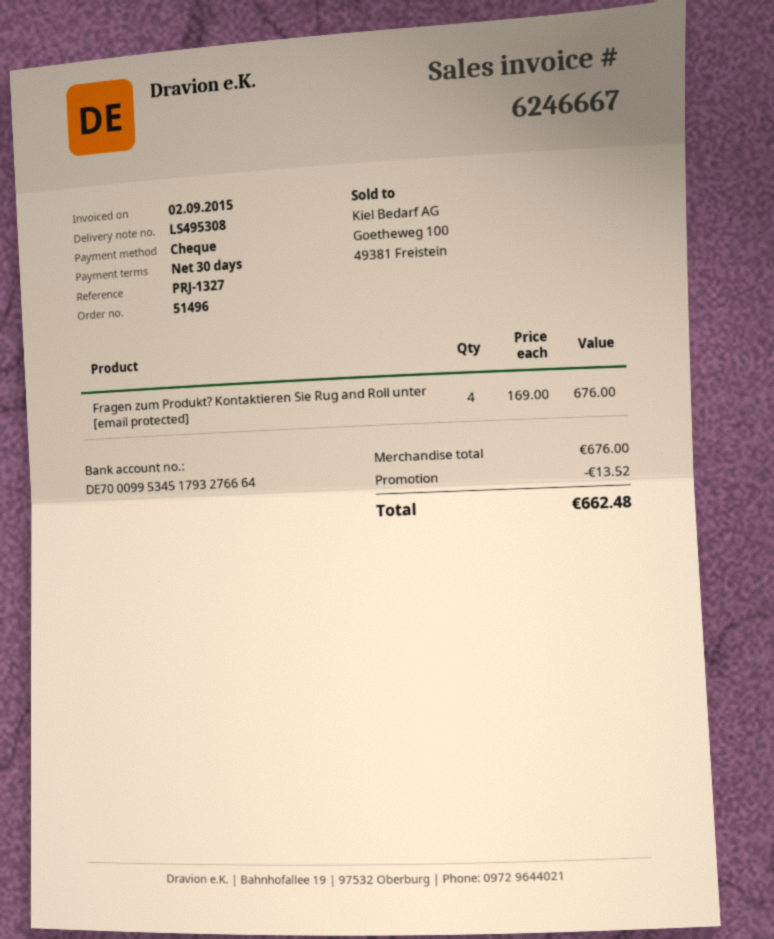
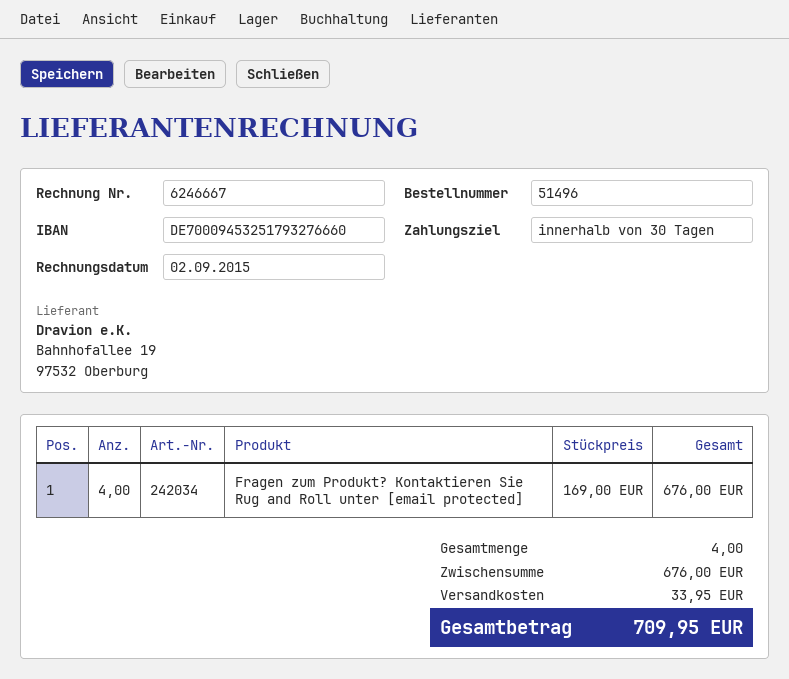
bank account: DE70009953451793276664 -> DE70009453251793276660
discount: 13.52 -> none
shipping: none -> 33.95
total: 662.48 -> 709.95

